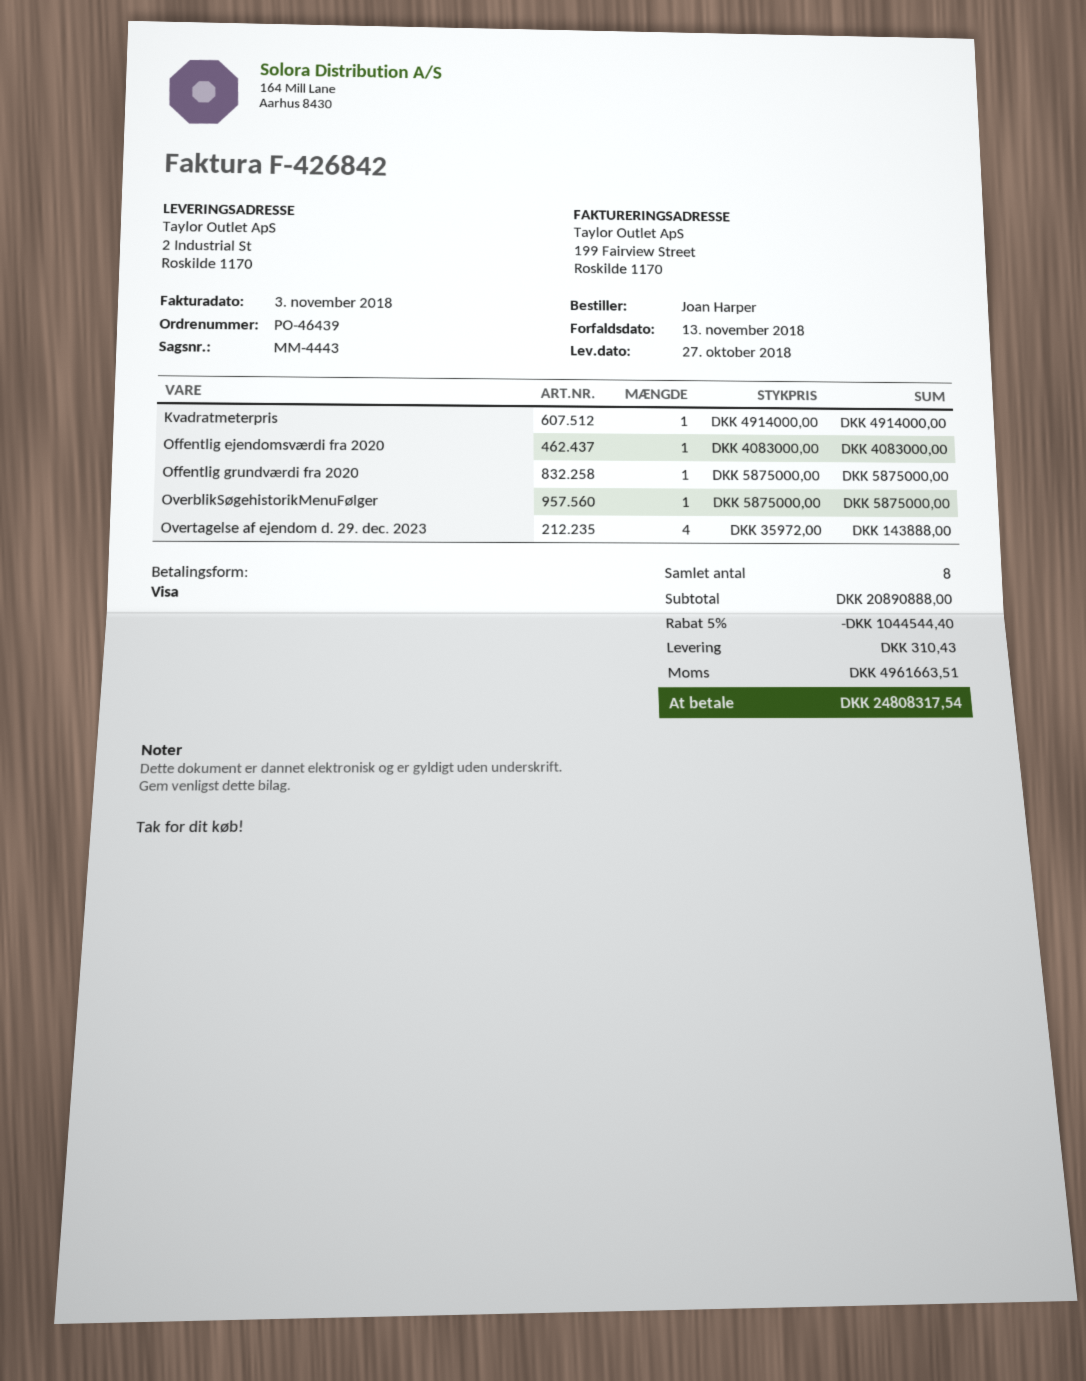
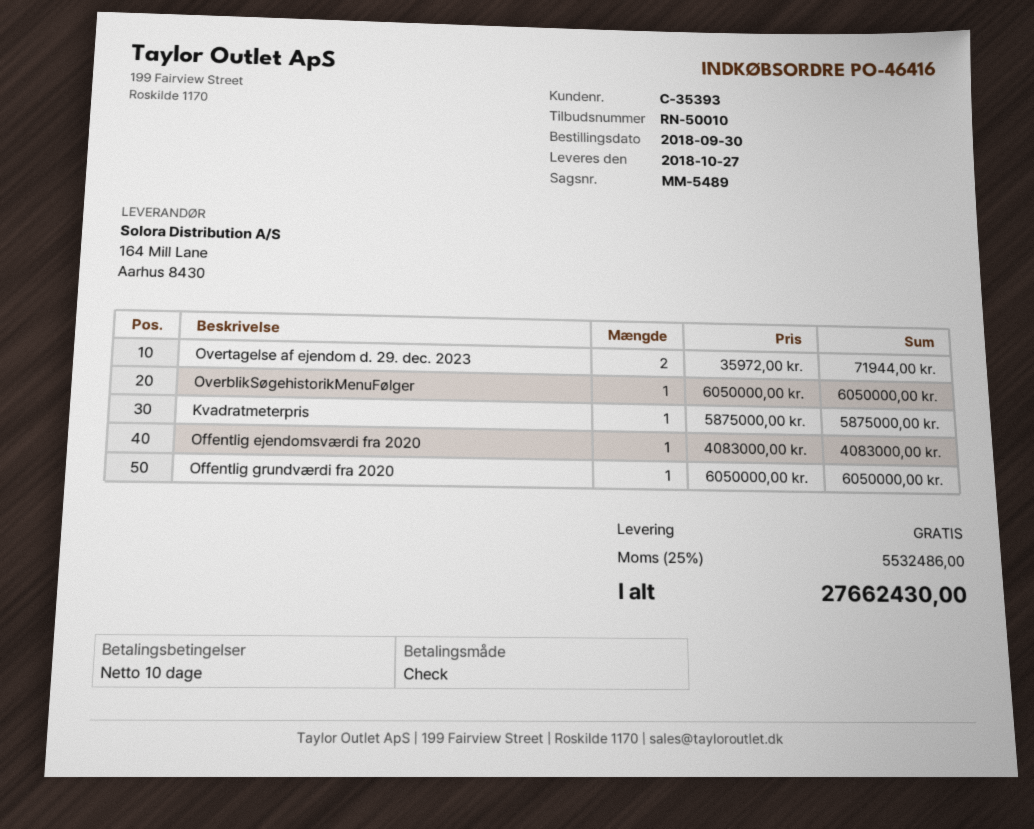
order number: PO-46439 -> PO-46416
reference: MM-4443 -> MM-5489
payment method: Visa -> cheque
Kvadratmeterpris: 1 x 4914000.00 = 4914000.00 -> 1 x 5875000.00 = 5875000.00
Offentlig grundværdi fra 2020: 1 x 5875000.00 = 5875000.00 -> 1 x 6050000.00 = 6050000.00
OverblikSøgehistorikMenuFølger: 1 x 5875000.00 = 5875000.00 -> 1 x 6050000.00 = 6050000.00
Overtagelse af ejendom d. 29. dec. 2023: 4 x 35972.00 = 143888.00 -> 2 x 35972.00 = 71944.00
discount: 5% = 1044544.40 -> none
shipping: 310.43 -> 0.00
tax: 4961663.51 -> 5532486.00
total: 24808317.54 -> 27662430.00

